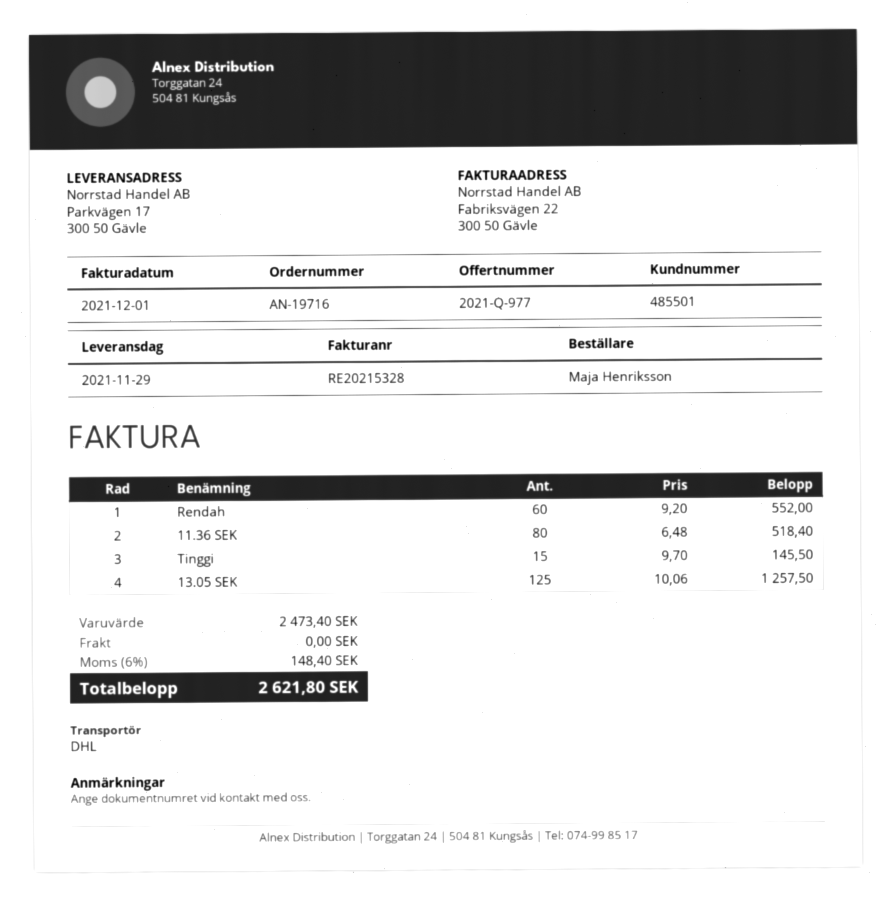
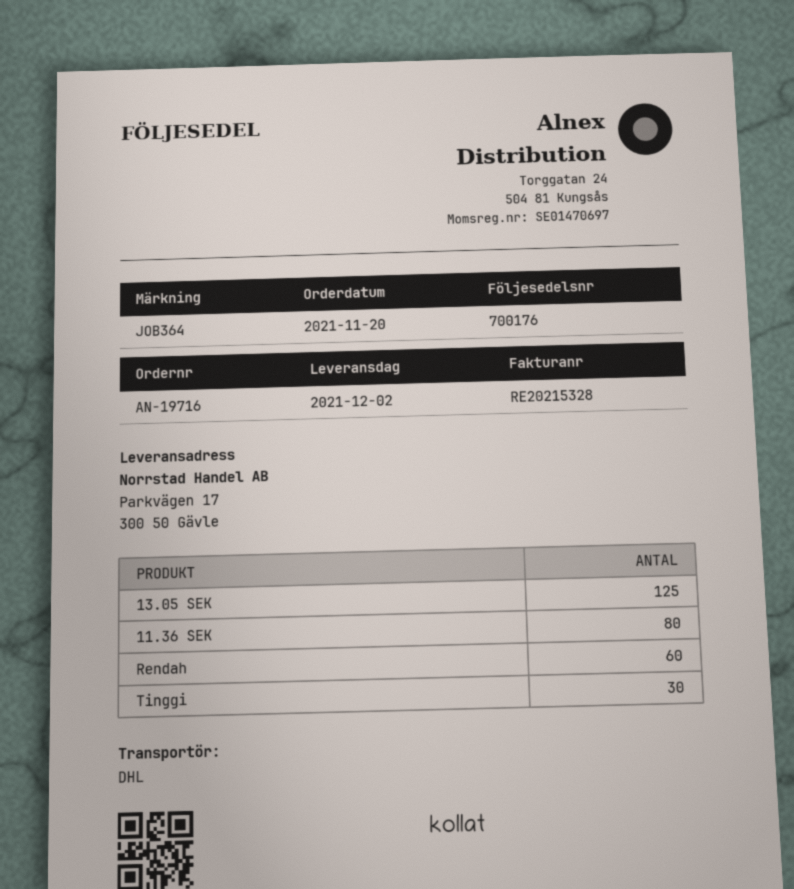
delivery date: 2021-11-29 -> 2021-12-02
Tinggi: 15 -> 30

